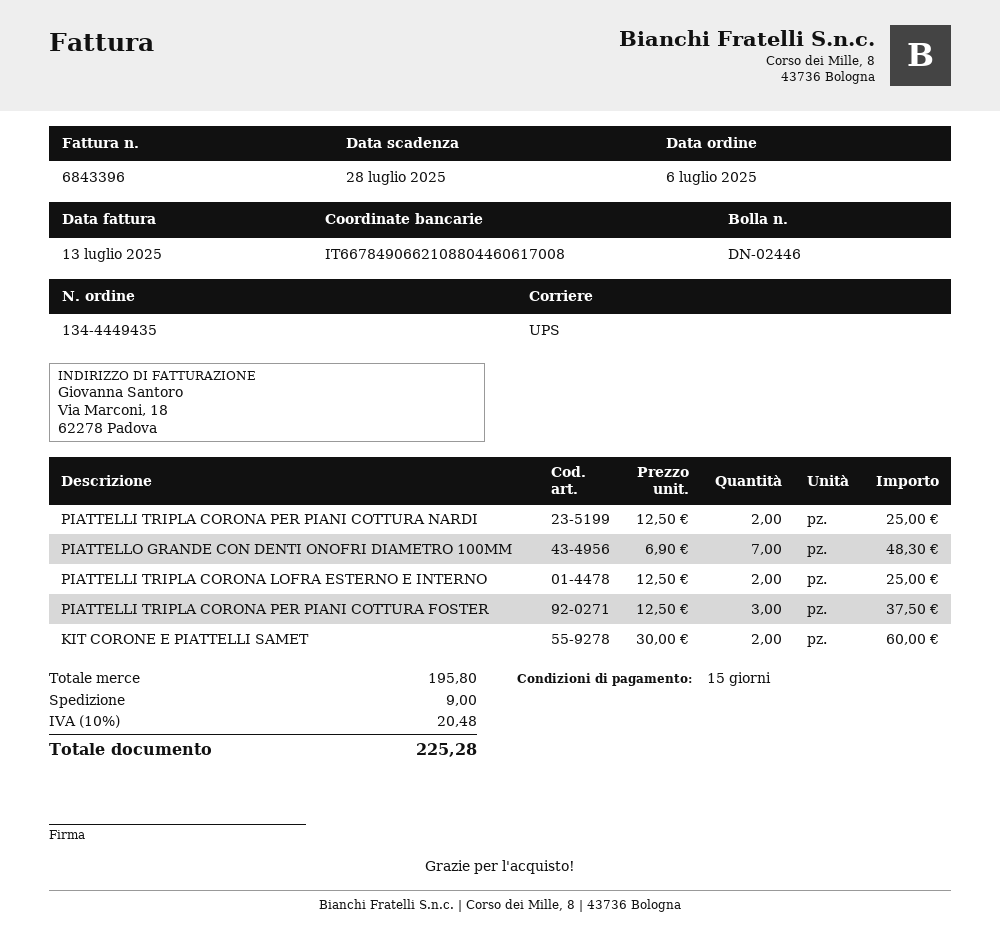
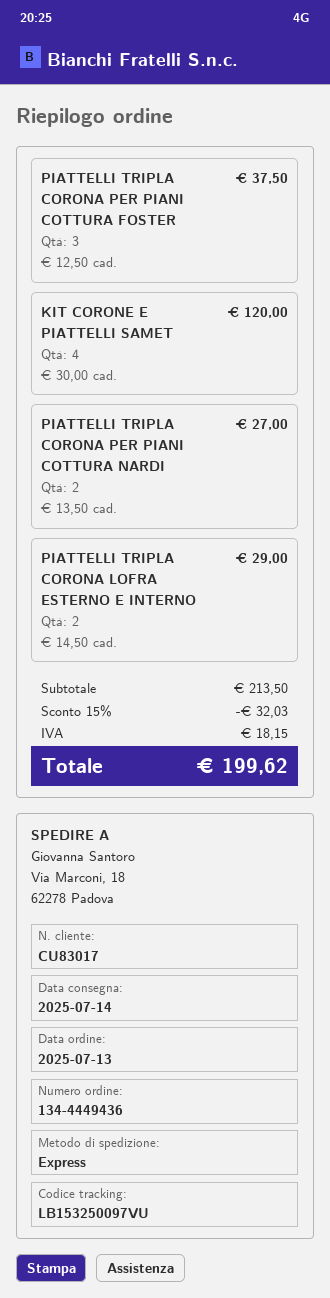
order number: 134-4449435 -> 134-4449436
order date: 2025-07-06 -> 2025-07-13
shipping method: UPS -> express
PIATTELLI TRIPLA CORONA PER PIANI COTTURA NARDI: 2 x 12.50 = 25.00 -> 2 x 13.50 = 27.00
PIATTELLO GRANDE CON DENTI ONOFRI DIAMETRO 100MM: 7 x 6.90 = 48.30 -> none
PIATTELLI TRIPLA CORONA LOFRA ESTERNO E INTERNO: 2 x 12.50 = 25.00 -> 2 x 14.50 = 29.00
KIT CORONE E PIATTELLI SAMET: 2 x 30.00 = 60.00 -> 4 x 30.00 = 120.00
subtotal: 195.80 -> 213.50
discount: none -> 15% = 32.03
shipping: 9.00 -> none
tax: 20.48 -> 18.15
total: 225.28 -> 199.62

